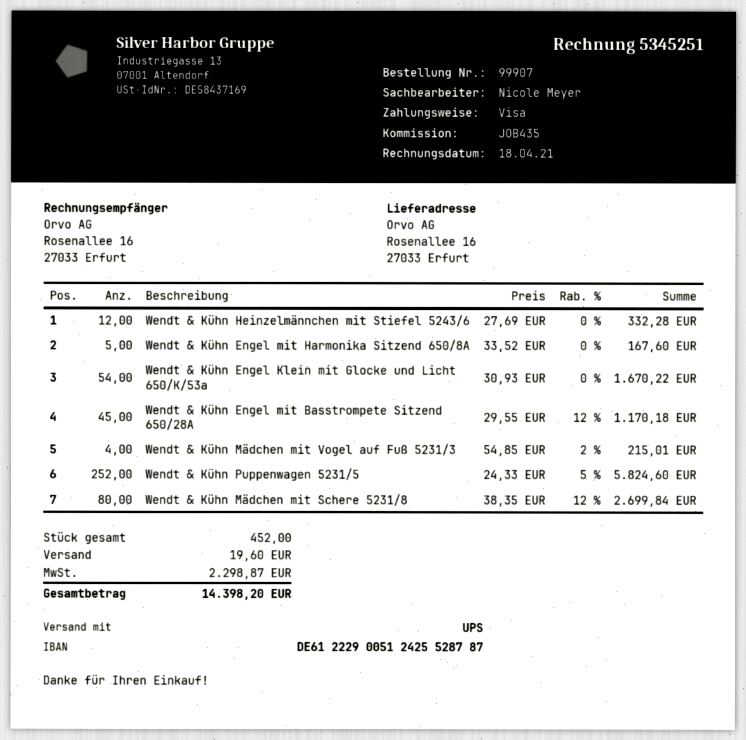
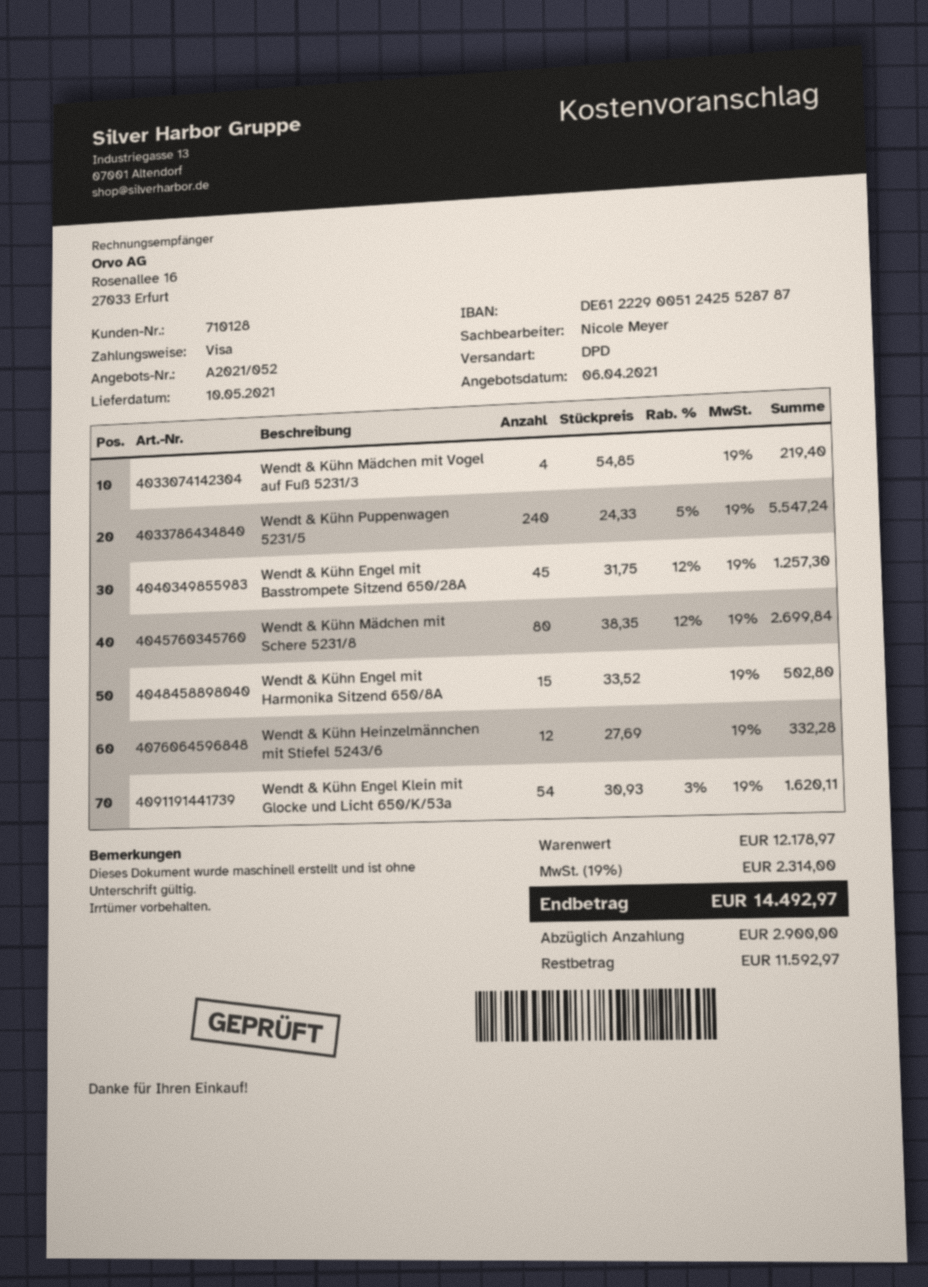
shipping method: UPS -> DPD
Wendt & Kühn Engel mit Harmonika Sitzend 650/8A: 5 x 33.52 = 167.60 -> 15 x 33.52 = 502.80
Wendt & Kühn Engel Klein mit Glocke und Licht 650/K/53a: 54 x 30.93 = 1670.22 -> 54 x 30.93 - 3% = 1620.11
Wendt & Kühn Engel mit Basstrompete Sitzend 650/28A: 45 x 29.55 - 12% = 1170.18 -> 45 x 31.75 - 12% = 1257.30
Wendt & Kühn Mädchen mit Vogel auf Fuß 5231/3: 4 x 54.85 - 2% = 215.01 -> 4 x 54.85 = 219.40
Wendt & Kühn Puppenwagen 5231/5: 252 x 24.33 - 5% = 5824.60 -> 240 x 24.33 - 5% = 5547.24
shipping: 19.60 -> none
tax: 2298.87 -> 2314.00
total: 14398.20 -> 14492.97

